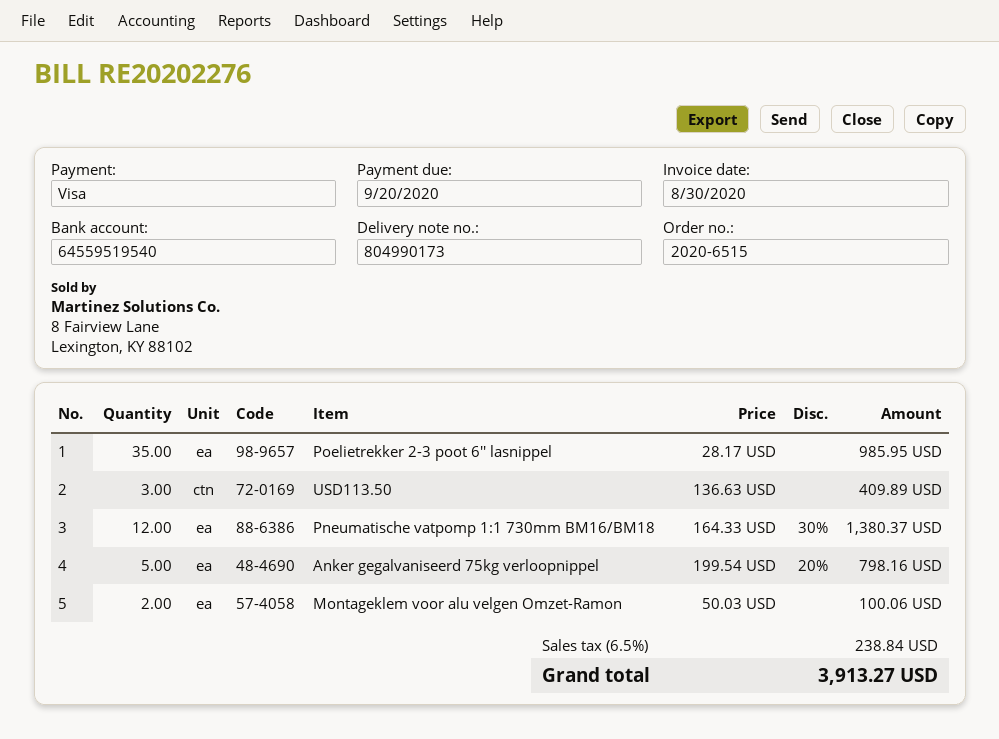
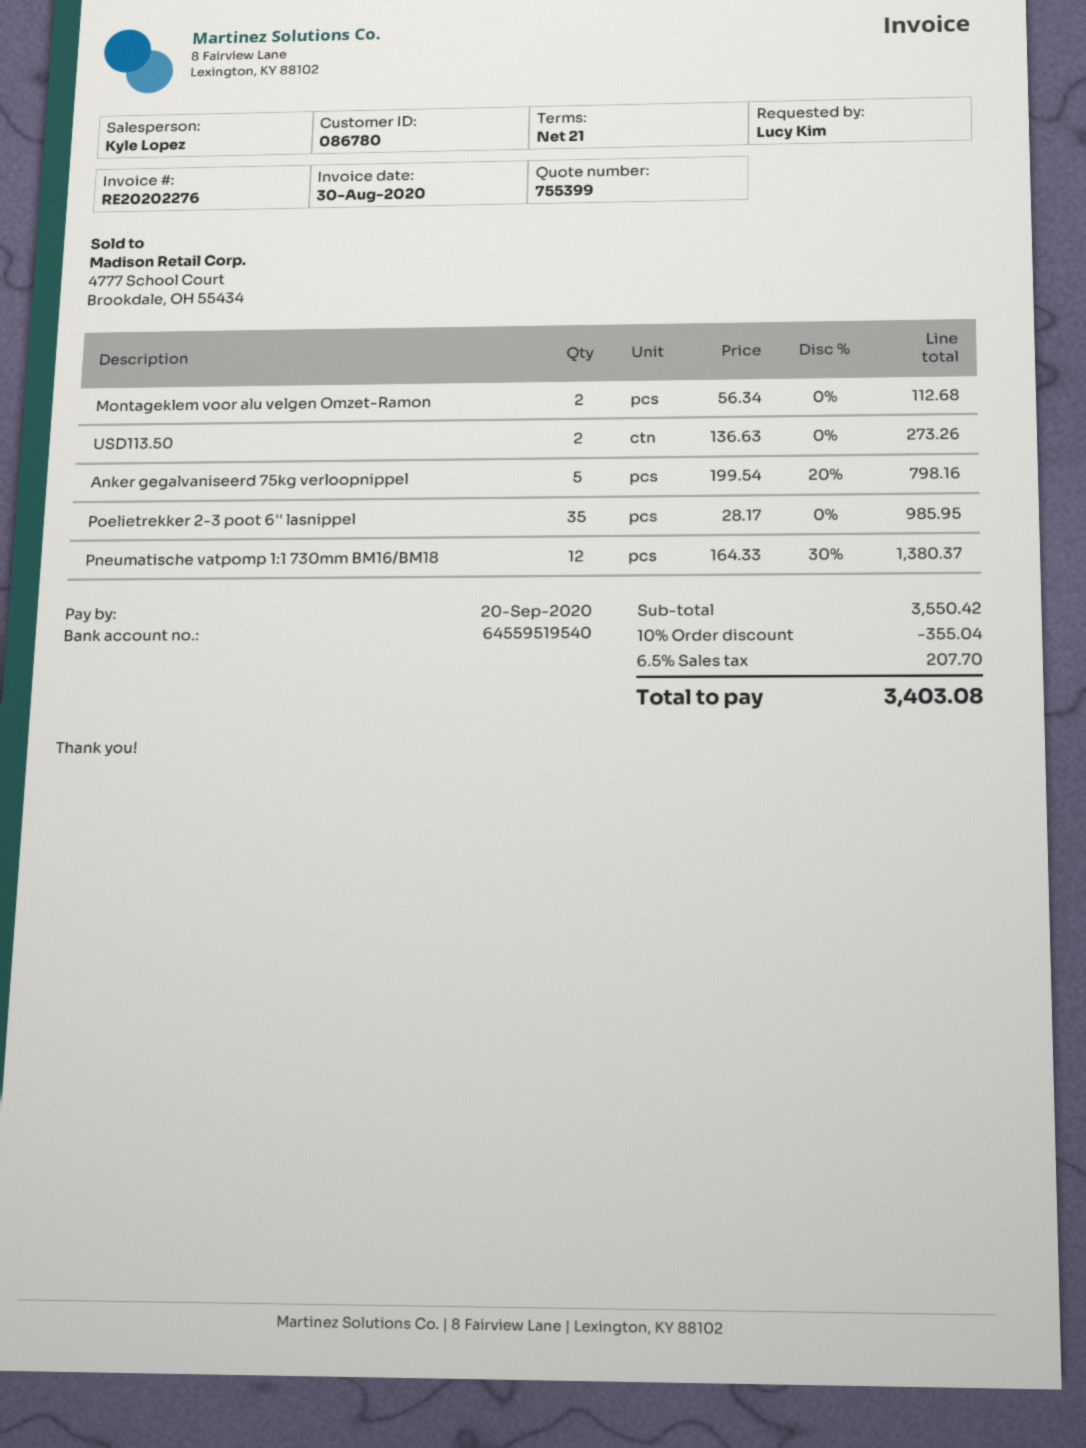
USD113.50: 3 x 136.63 = 409.89 -> 2 x 136.63 = 273.26
Montageklem voor alu velgen Omzet-Ramon: 2 x 50.03 = 100.06 -> 2 x 56.34 = 112.68
discount: none -> 10% = 355.04
tax: 6.5% = 238.84 -> 6.5% = 207.70
total: 3913.27 -> 3403.08

